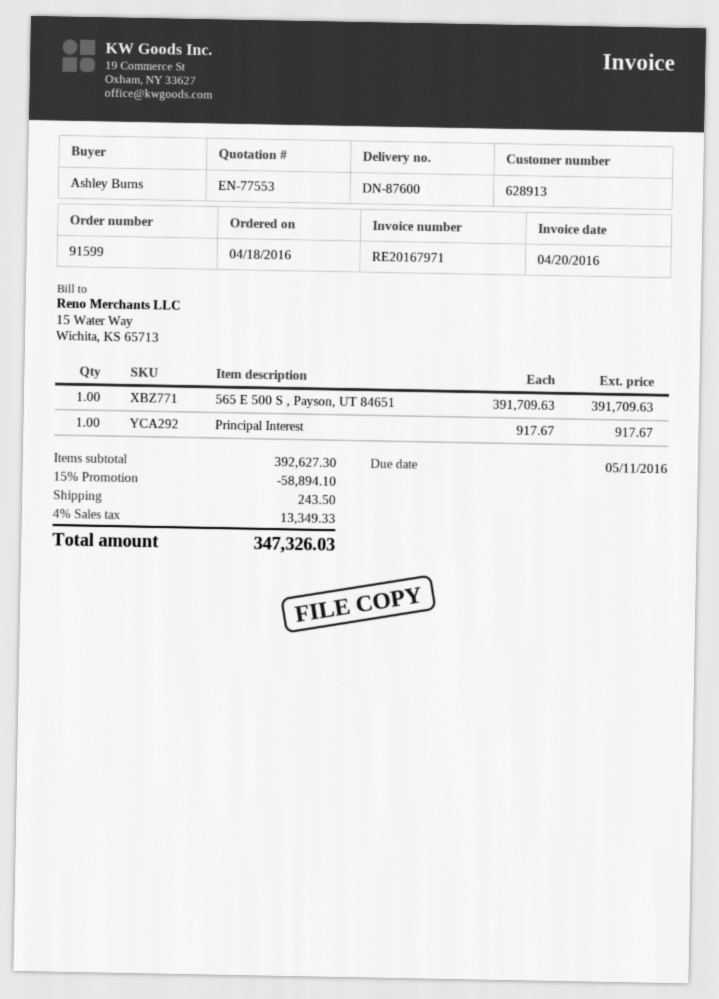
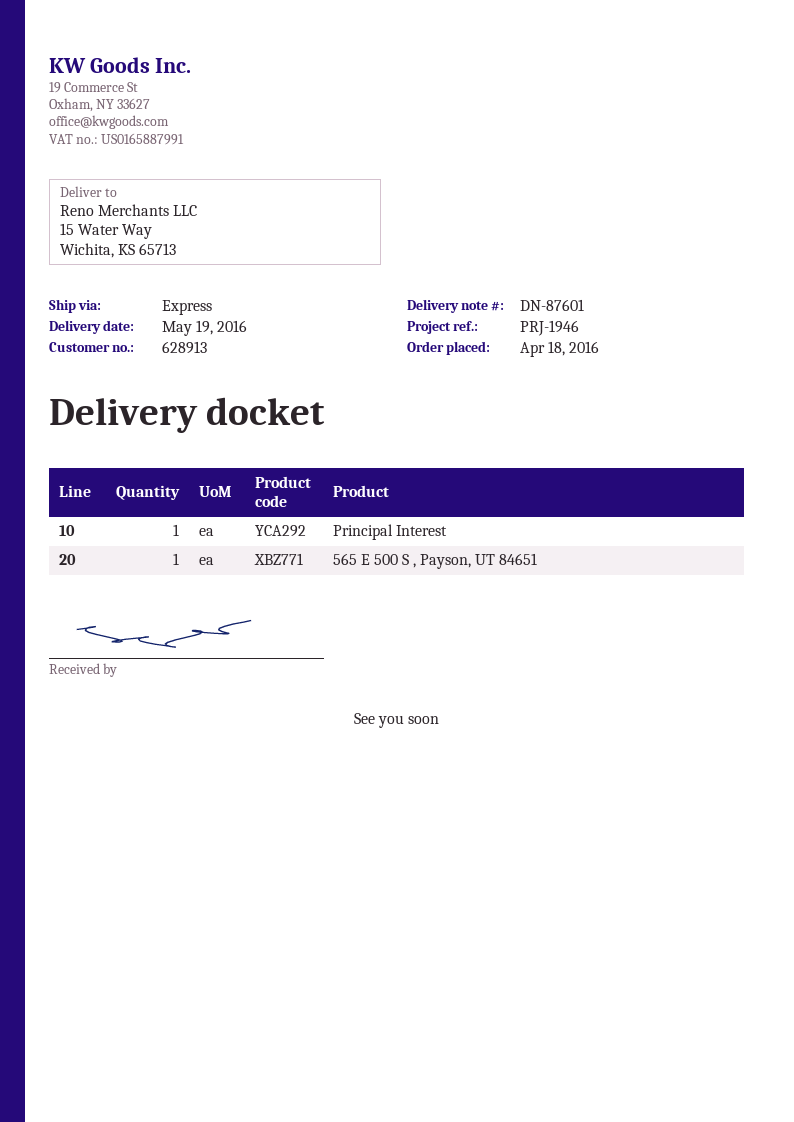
delivery note number: DN-87600 -> DN-87601

